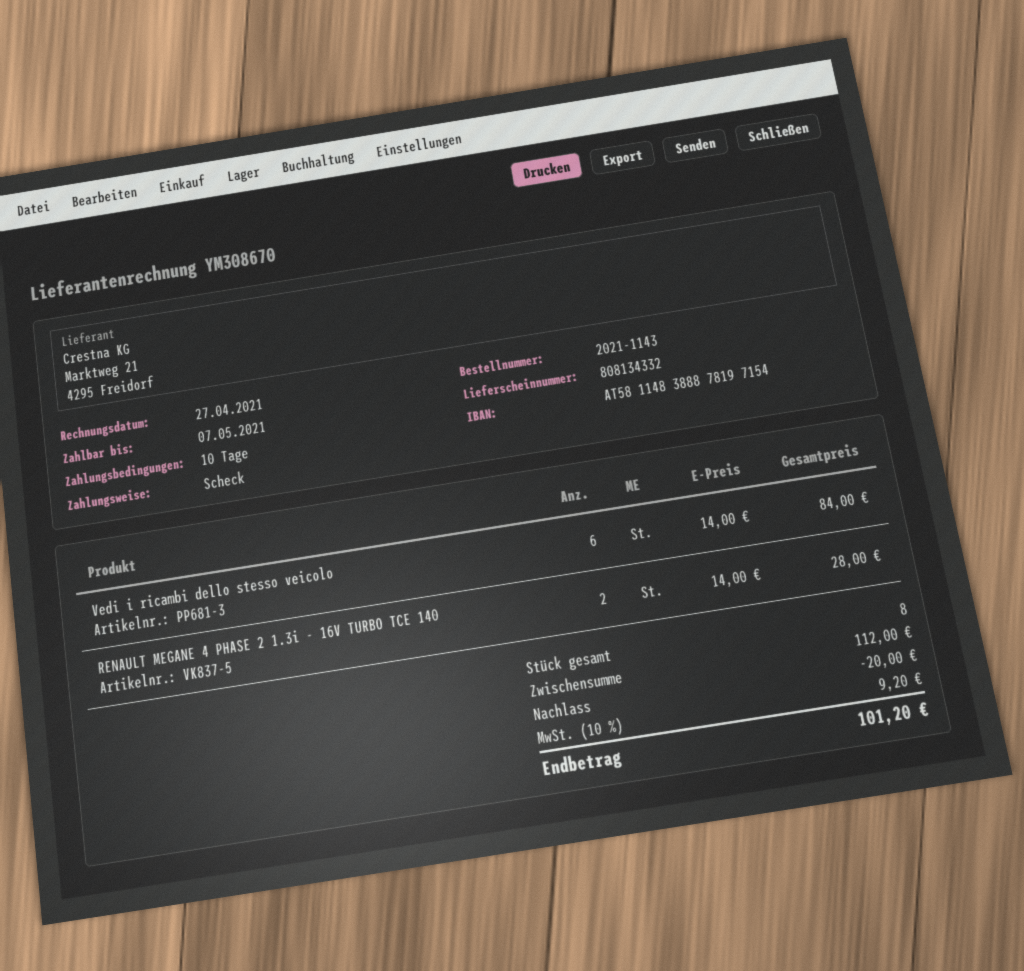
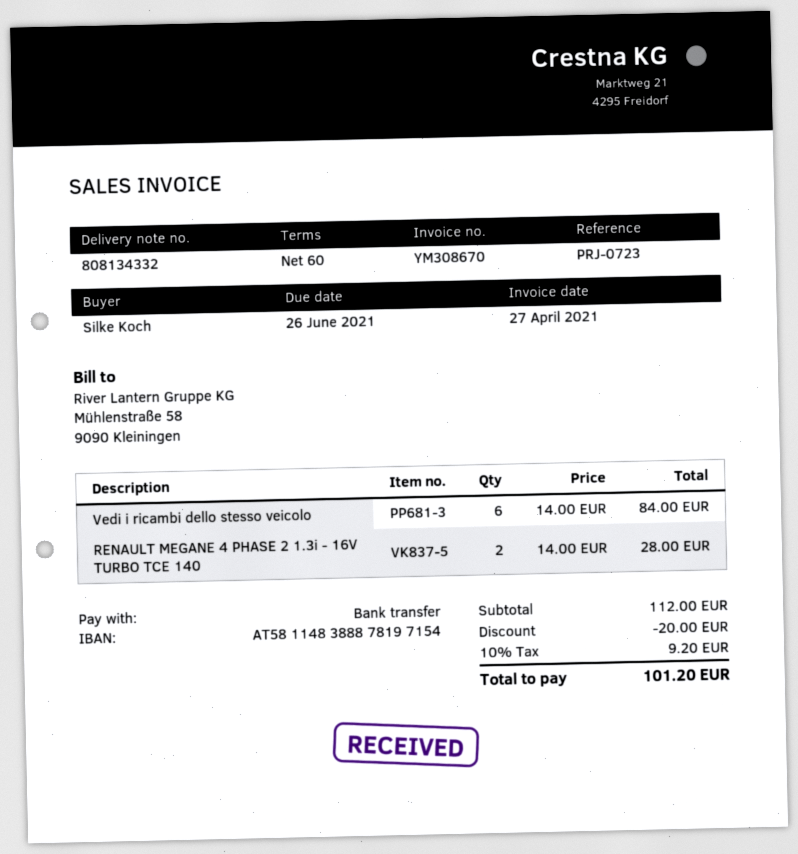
payment terms: 10 days -> 60 days
due date: 2021-05-07 -> 2021-06-26
payment method: cheque -> bank transfer

